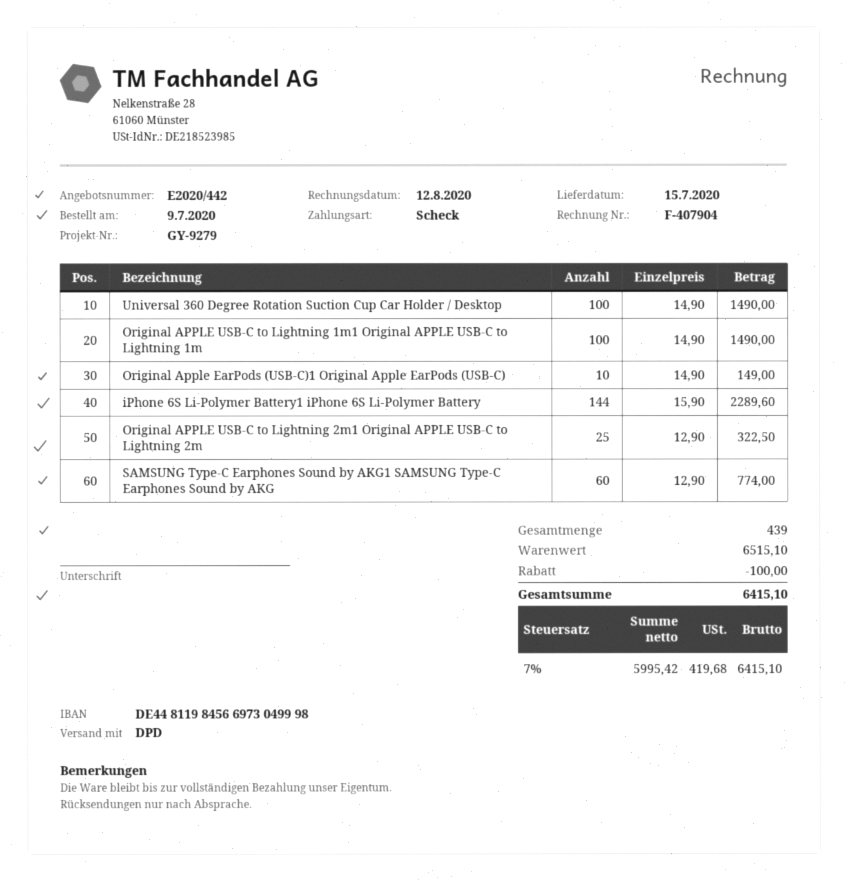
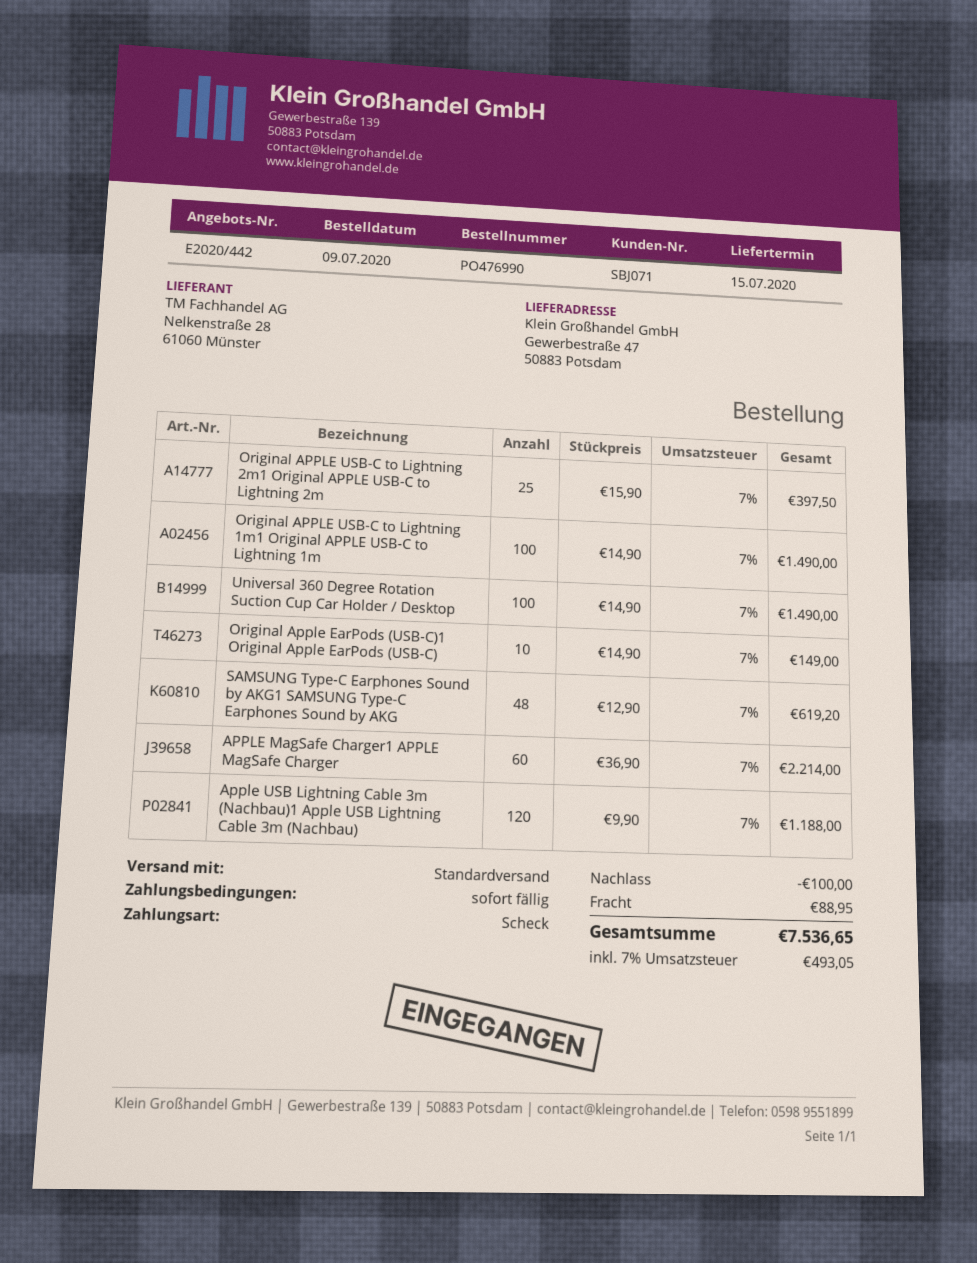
shipping method: DPD -> standard
iPhone 6S Li-Polymer Battery1 iPhone 6S Li-Polymer Battery: 144 x 15.90 = 2289.60 -> none
Original APPLE USB-C to Lightning 2m1 Original APPLE USB-C to Lightning 2m: 25 x 12.90 = 322.50 -> 25 x 15.90 = 397.50
SAMSUNG Type-C Earphones Sound by AKG1 SAMSUNG Type-C Earphones Sound by AKG: 60 x 12.90 = 774.00 -> 48 x 12.90 = 619.20
APPLE MagSafe Charger1 APPLE MagSafe Charger: none -> 60 x 36.90 = 2214.00
Apple USB Lightning Cable 3m (Nachbau)1 Apple USB Lightning Cable 3m (Nachbau): none -> 120 x 9.90 = 1188.00
shipping: none -> 88.95
tax: 7% = 419.68 -> 7% = 493.05
total: 6415.10 -> 7536.65

